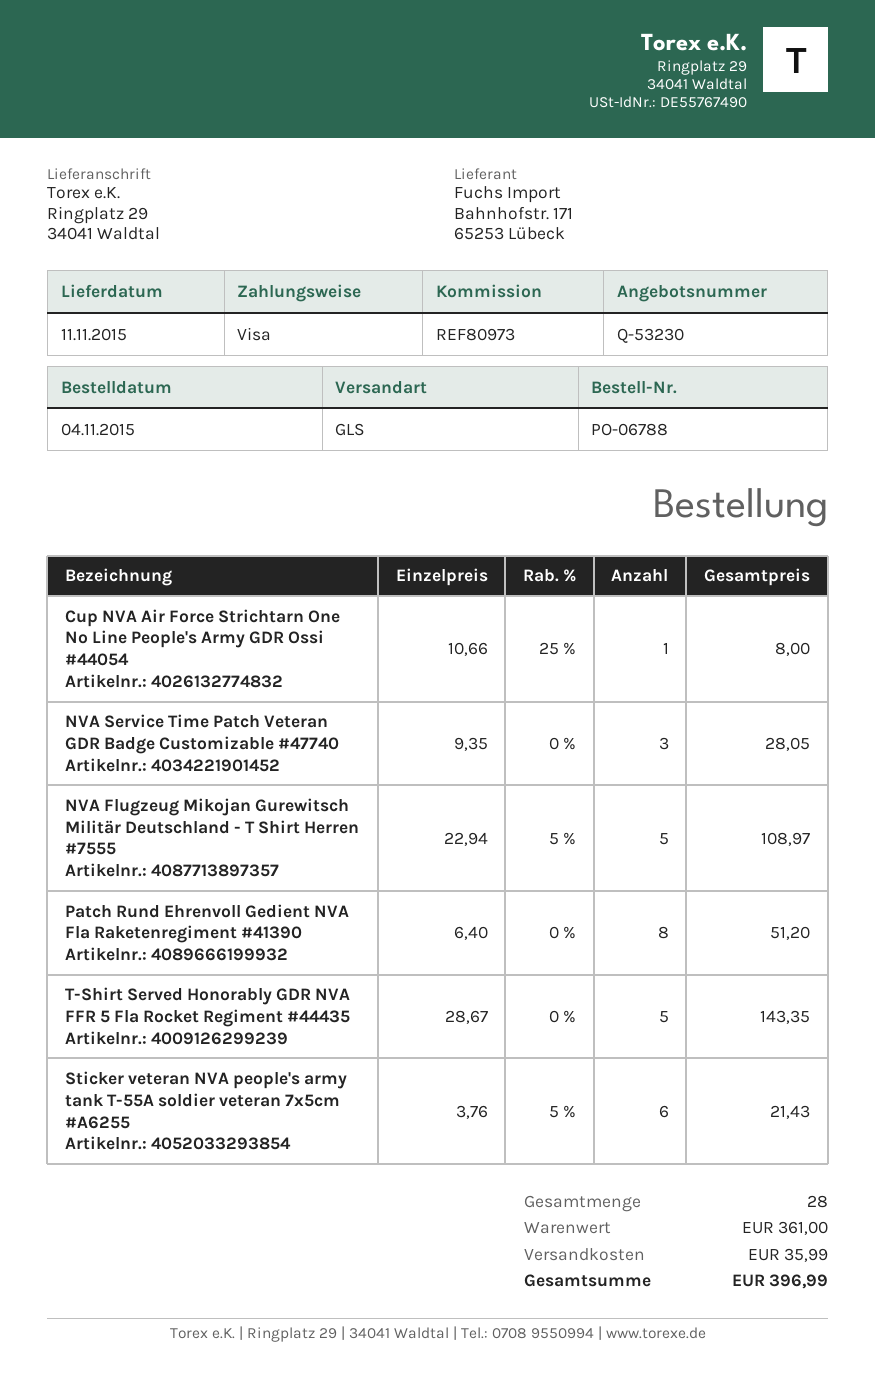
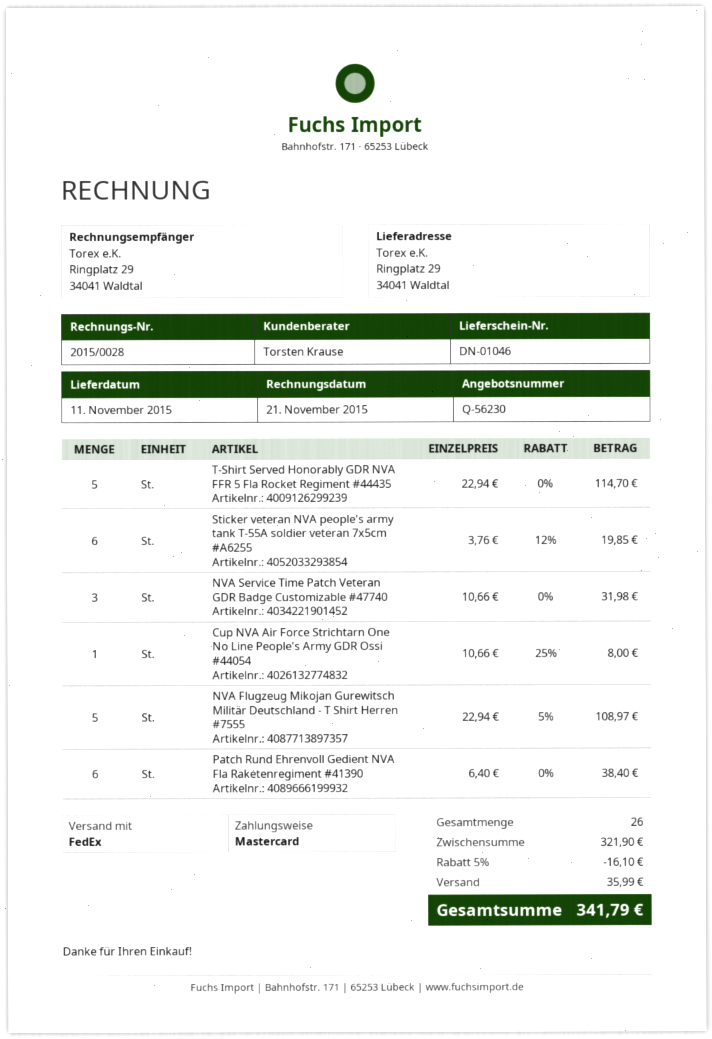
quote number: Q-53230 -> Q-56230
payment method: Visa -> Mastercard
shipping method: GLS -> FedEx
NVA Service Time Patch Veteran GDR Badge Customizable #47740: 3 x 9.35 = 28.05 -> 3 x 10.66 = 31.98
Patch Rund Ehrenvoll Gedient NVA Fla Raketenregiment #41390: 8 x 6.40 = 51.20 -> 6 x 6.40 = 38.40
T-Shirt Served Honorably GDR NVA FFR 5 Fla Rocket Regiment #44435: 5 x 28.67 = 143.35 -> 5 x 22.94 = 114.70
Sticker veteran NVA people's army tank T-55A soldier veteran 7x5cm #A6255: 6 x 3.76 - 5% = 21.43 -> 6 x 3.76 - 12% = 19.85
total quantity: 28 -> 26
subtotal: 361.00 -> 321.90
discount: none -> 5% = 16.10
total: 396.99 -> 341.79

